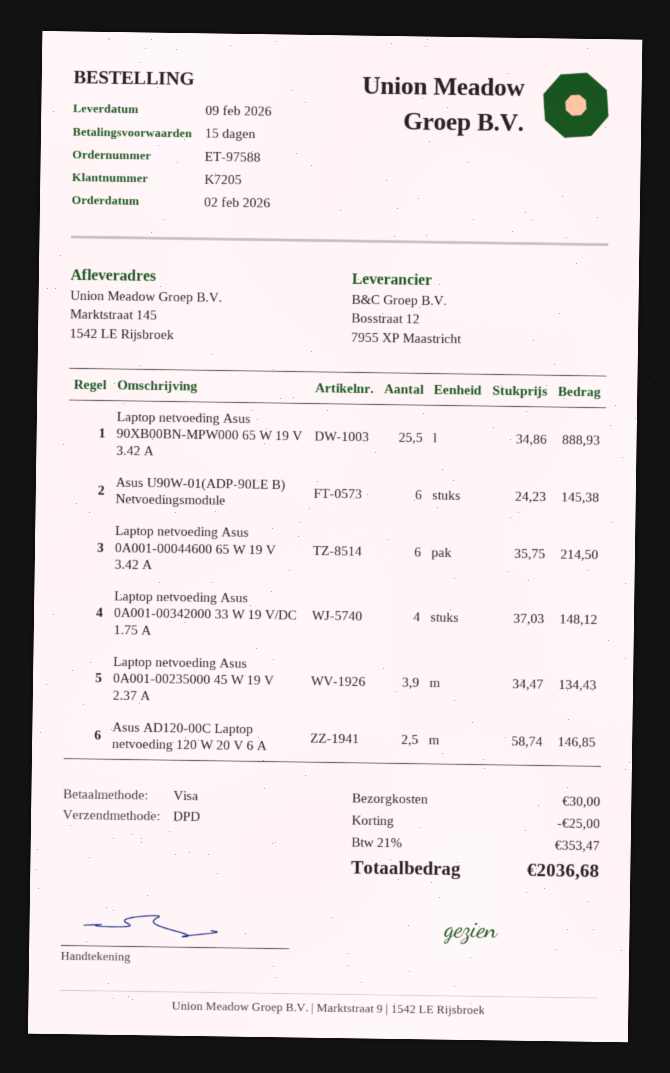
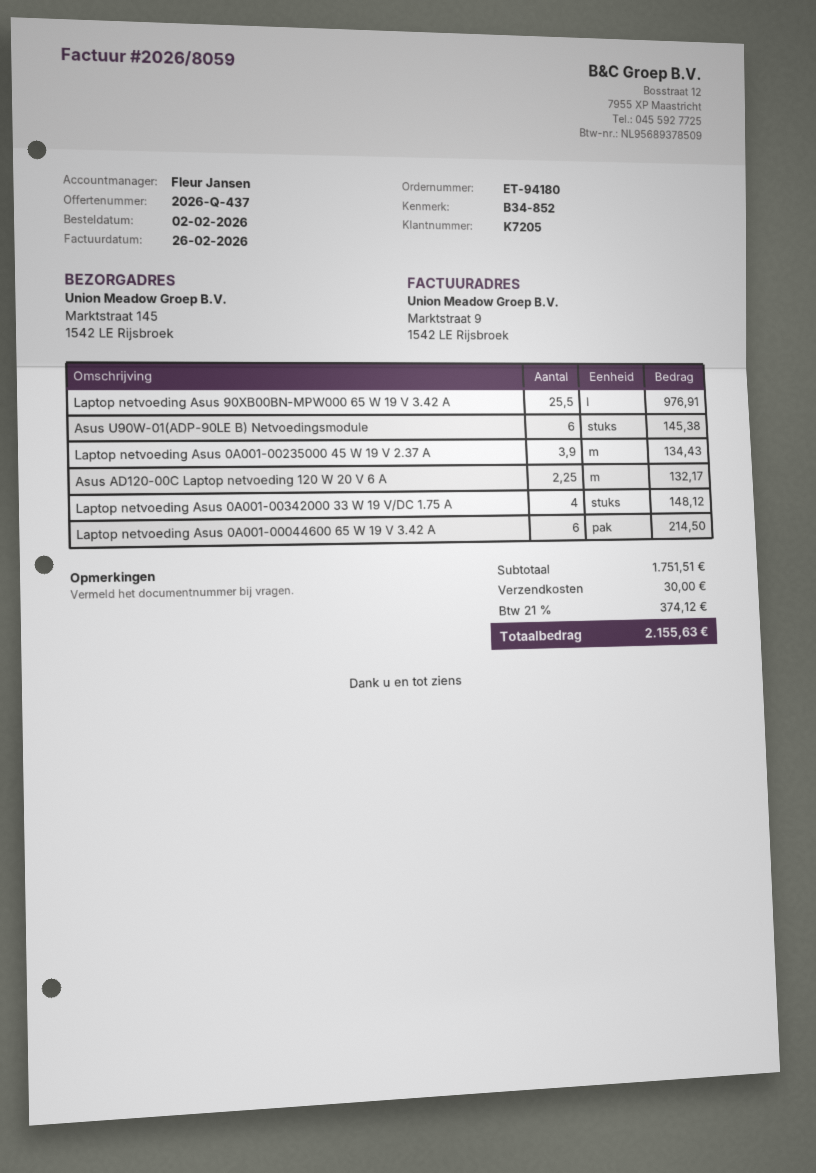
order number: ET-97588 -> ET-94180
Laptop netvoeding Asus 90XB00BN-MPW000 65 W 19 V 3.42 A: 25.5 for 888.93 -> 25.5 for 976.91
Asus AD120-00C Laptop netvoeding 120 W 20 V 6 A: 2.5 for 146.85 -> 2.25 for 132.17
discount: 25.00 -> none
tax: 21% = 353.47 -> 21% = 374.12
total: 2036.68 -> 2155.63

